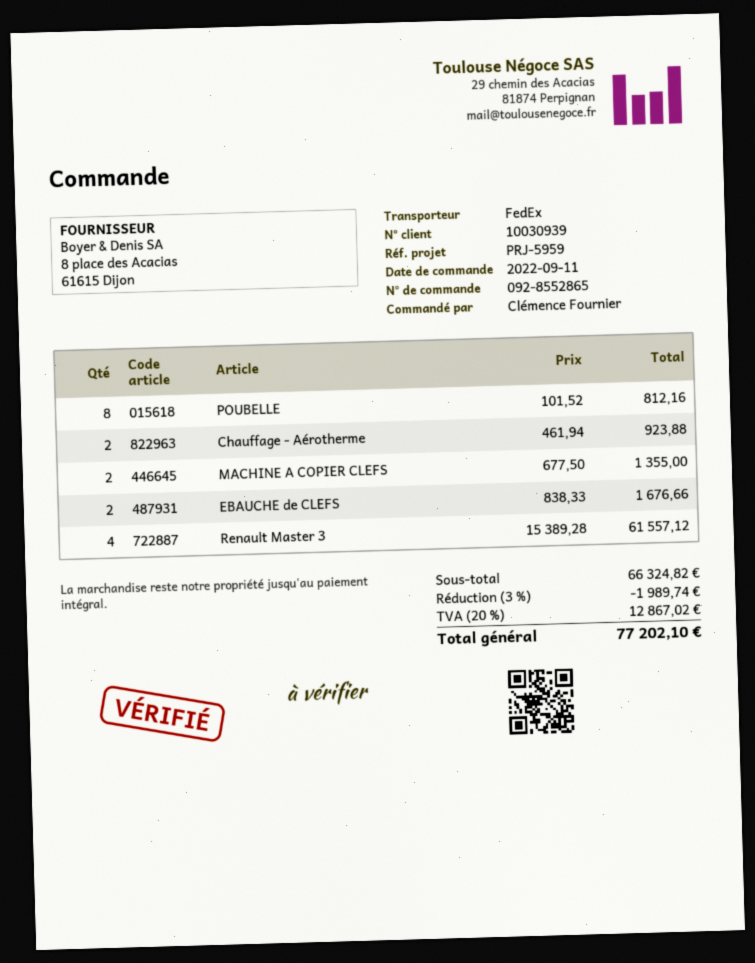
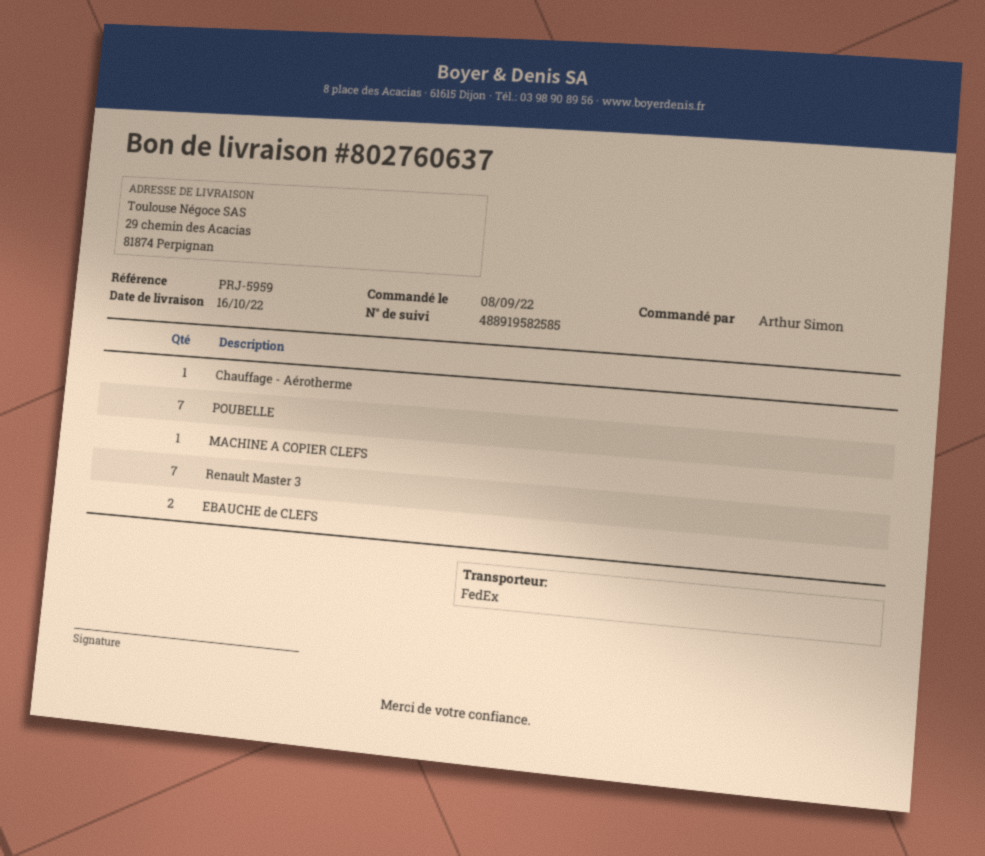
order date: 2022-09-11 -> 2022-09-08
ordered by: Clémence Fournier -> Arthur Simon
POUBELLE: 8 -> 7
Chauffage - Aérotherme: 2 -> 1
MACHINE A COPIER CLEFS: 2 -> 1
Renault Master 3: 4 -> 7

